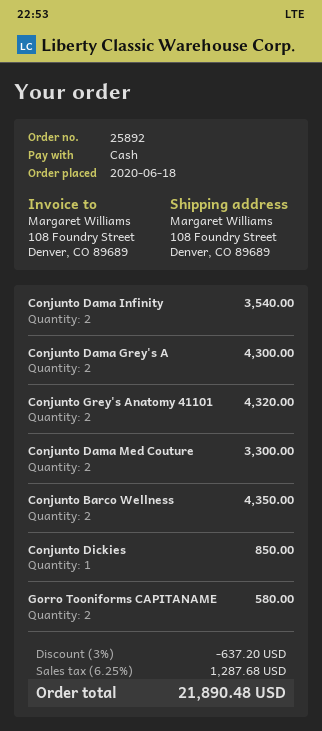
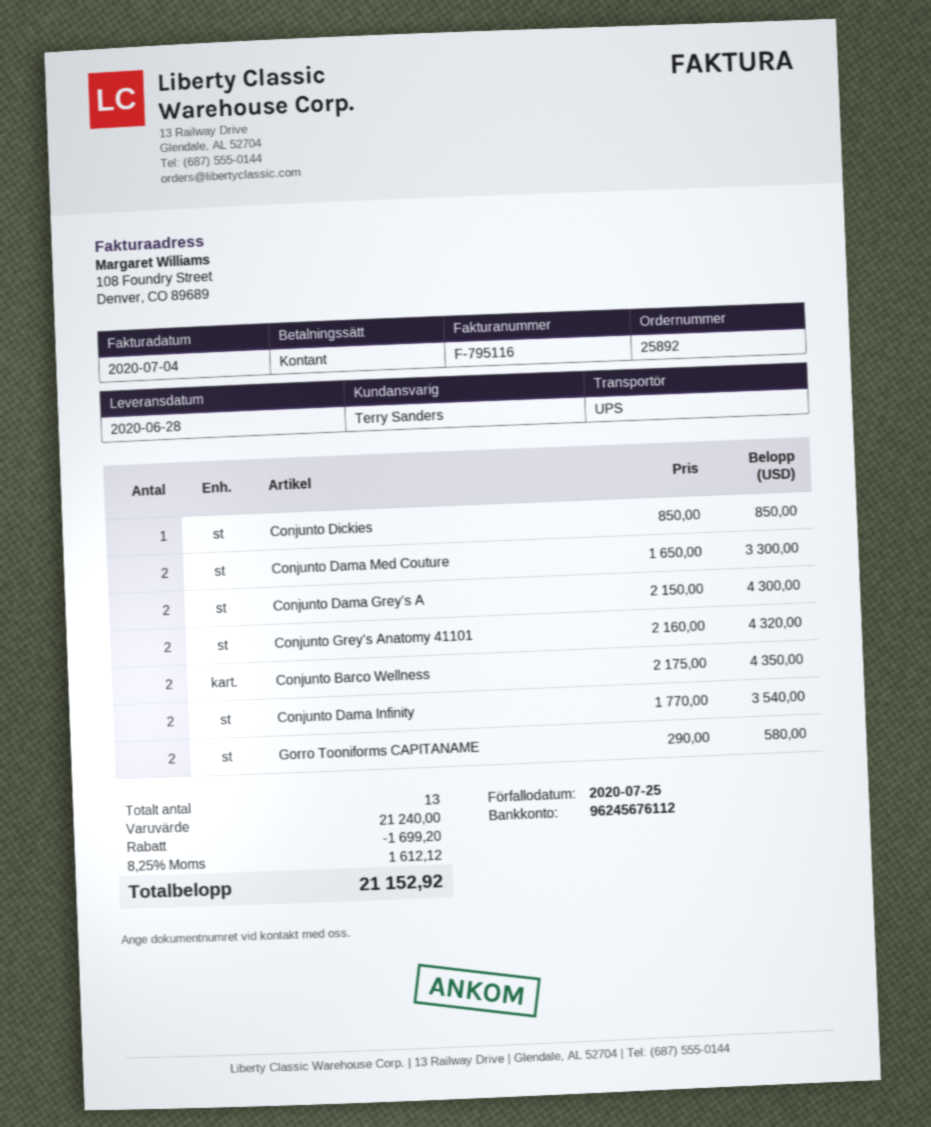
discount: 637.20 -> 1699.20
tax: 6.25% = 1287.68 -> 8.25% = 1612.12
total: 21890.48 -> 21152.92

